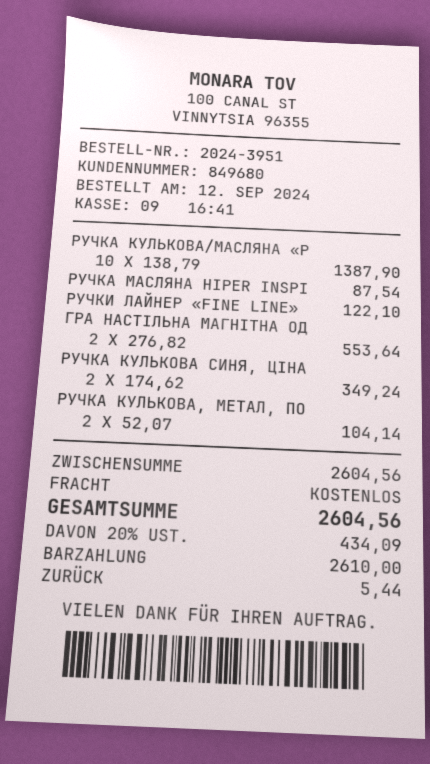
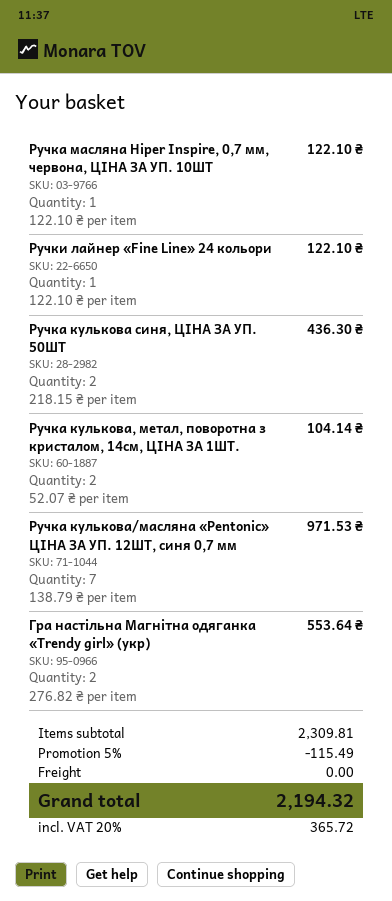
РУЧКА КУЛЬКОВА/МАСЛЯНА «P: 10 x 138.79 = 1387.90 -> 7 x 138.79 = 971.53
РУЧКА МАСЛЯНА HIPER INSPI: 1 x 87.54 = 87.54 -> 1 x 122.10 = 122.10
РУЧКА КУЛЬКОВА СИНЯ, ЦІНА: 2 x 174.62 = 349.24 -> 2 x 218.15 = 436.30
subtotal: 2604.56 -> 2309.81
discount: none -> 5% = 115.49
tax: 20% = 434.09 -> 20% = 365.72
total: 2604.56 -> 2194.32

